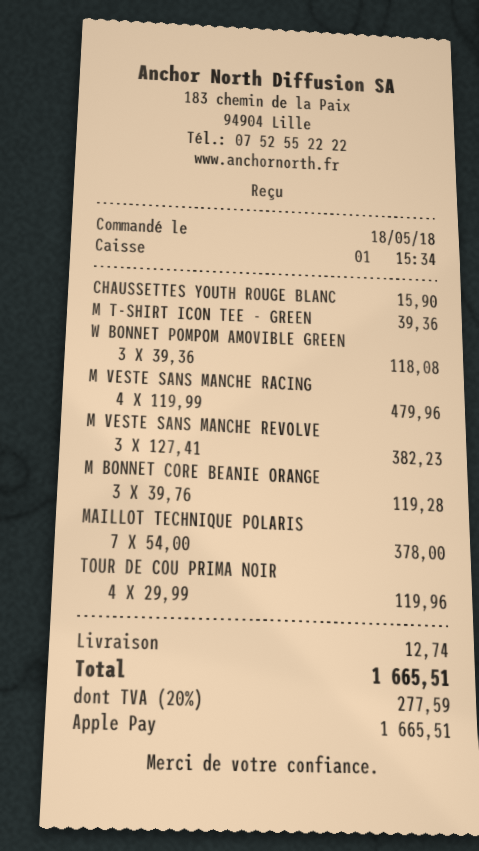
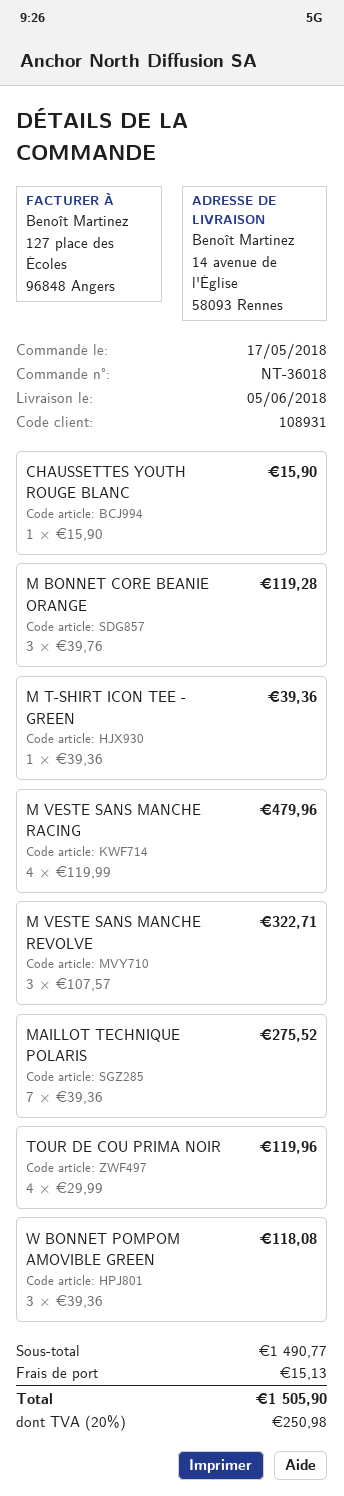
order date: 2018-05-18 -> 2018-05-17
M VESTE SANS MANCHE REVOLVE: 3 x 127.41 = 382.23 -> 3 x 107.57 = 322.71
MAILLOT TECHNIQUE POLARIS: 7 x 54.00 = 378.00 -> 7 x 39.36 = 275.52
shipping: 12.74 -> 15.13
tax: 20% = 277.59 -> 20% = 250.98
total: 1665.51 -> 1505.90

